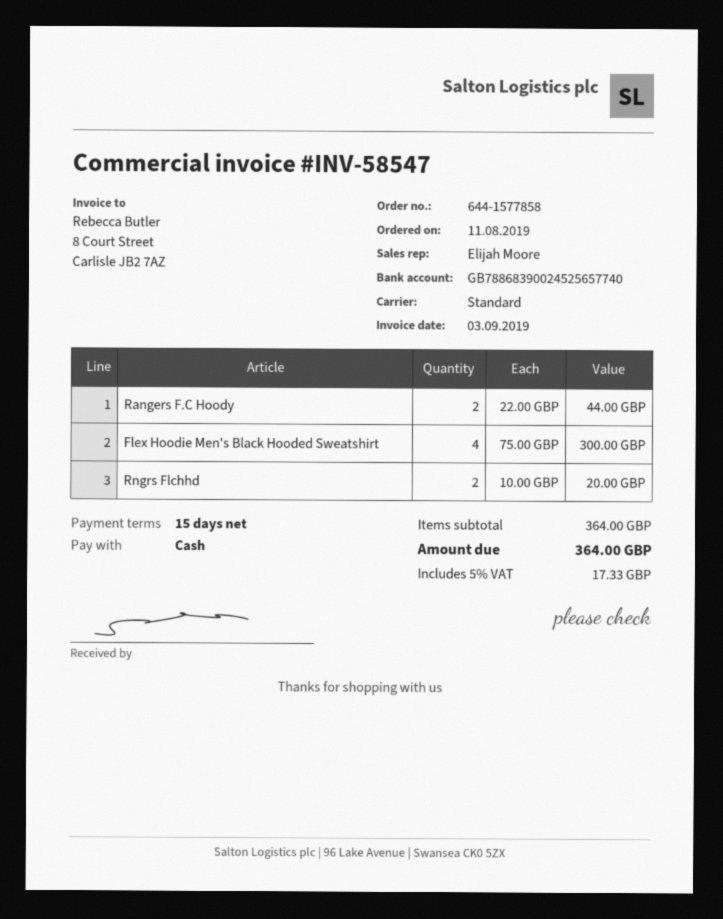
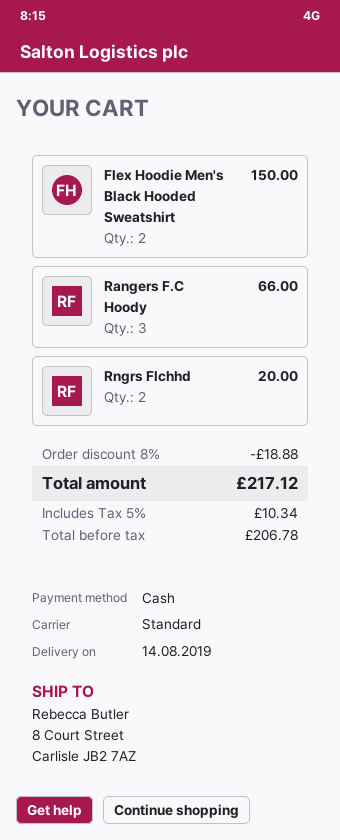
Rangers F.C Hoody: 2 for 44.00 -> 3 for 66.00
Flex Hoodie Men's Black Hooded Sweatshirt: 4 for 300.00 -> 2 for 150.00
discount: none -> 8% = 18.88
tax: 5% = 17.33 -> 5% = 10.34
total: 364.00 -> 217.12

